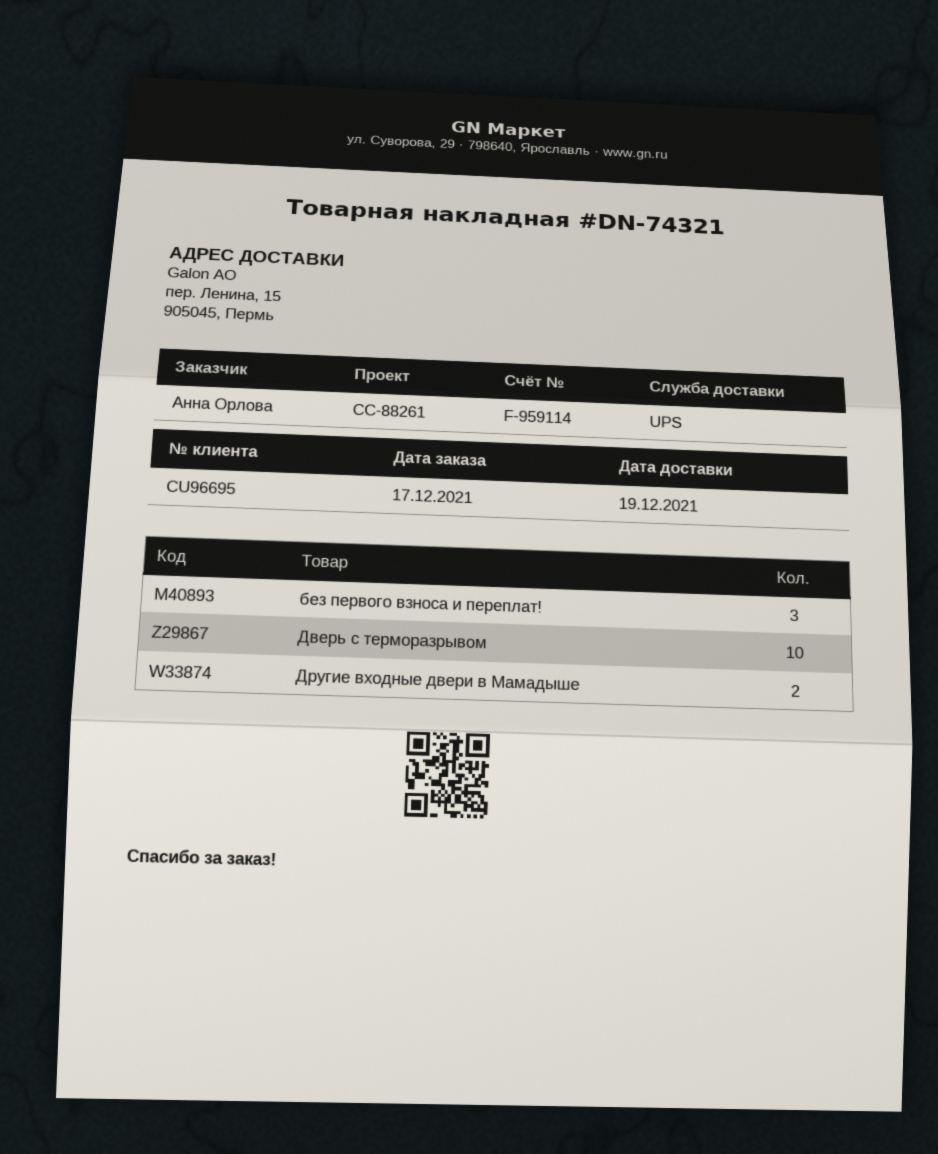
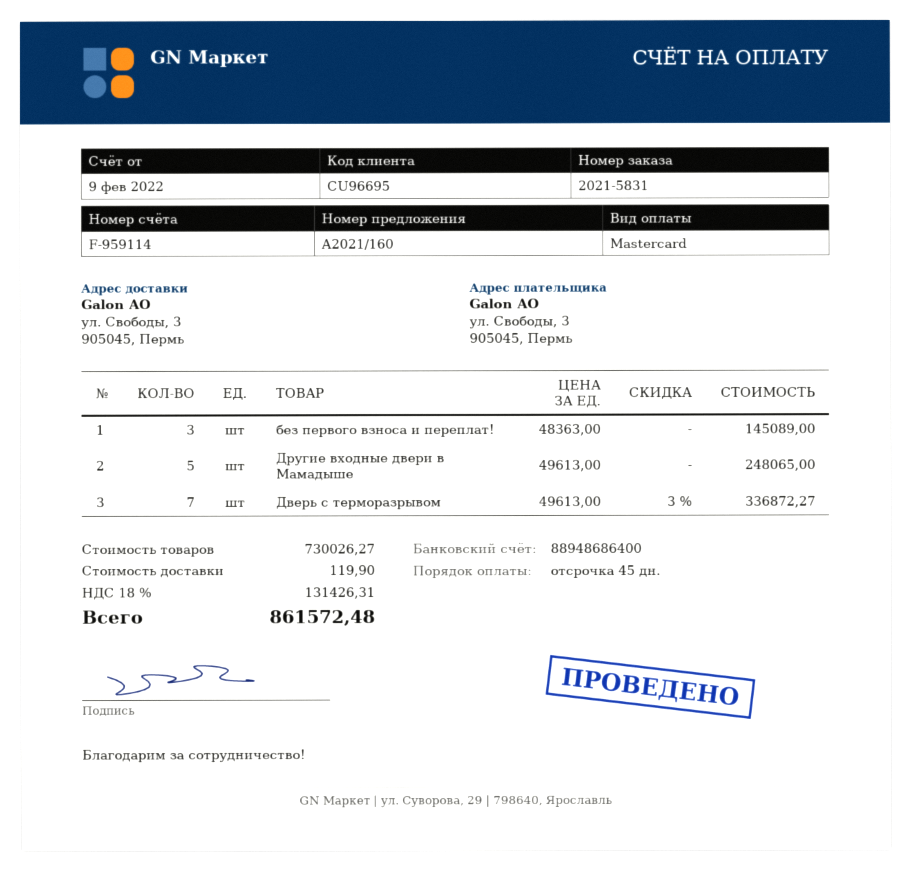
ship to: пер. Ленина, 15, 905045, Пермь -> ул. Свободы, 3, 905045, Пермь
Дверь с терморазрывом: 10 -> 7
Другие входные двери в Мамадыше: 2 -> 5

